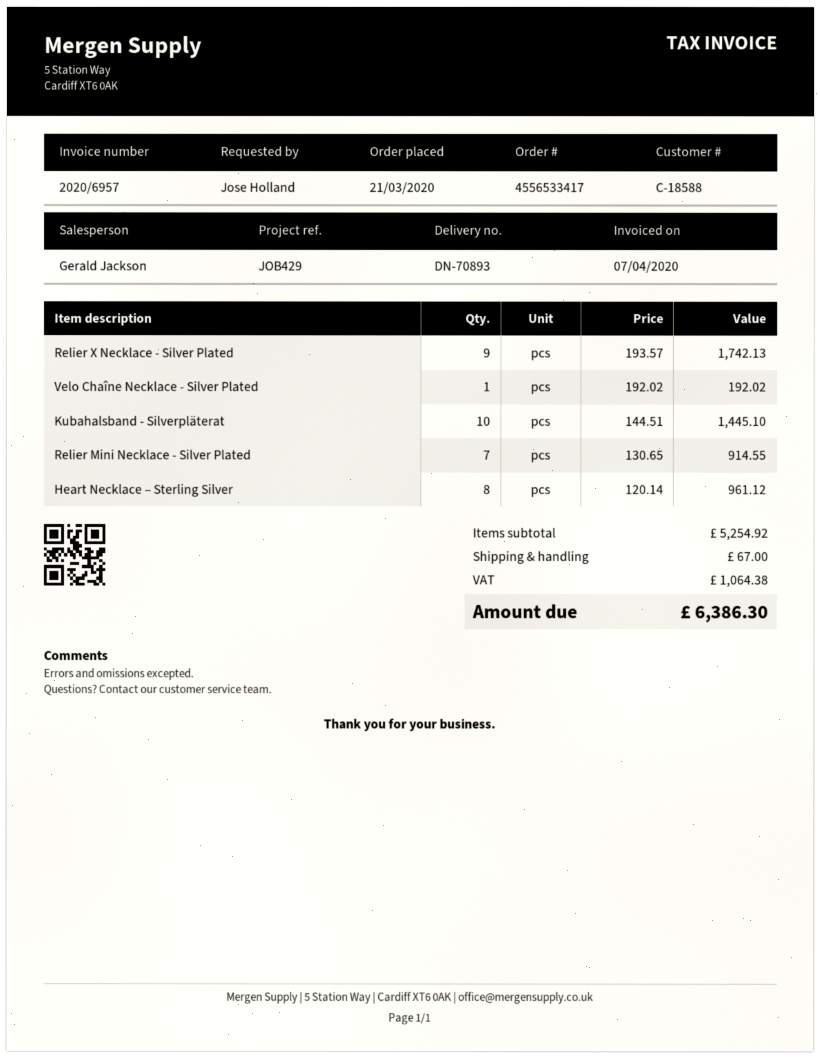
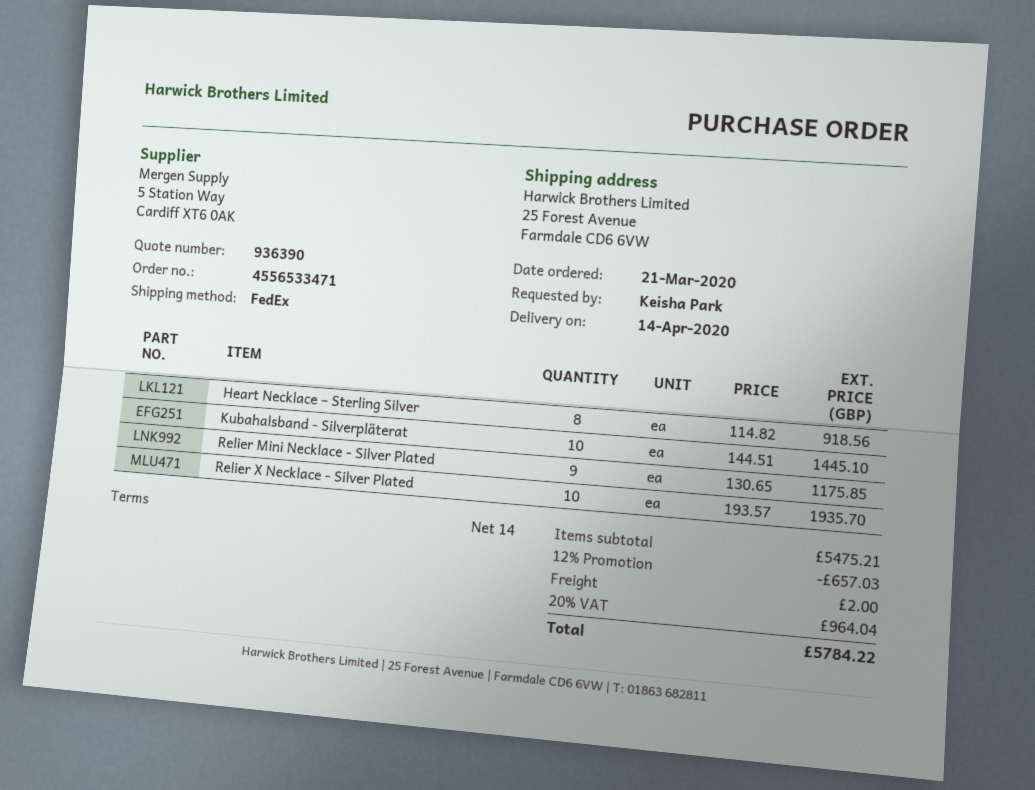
order number: 4556533417 -> 4556533471
ordered by: Jose Holland -> Keisha Park
Relier X Necklace - Silver Plated: 9 x 193.57 = 1742.13 -> 10 x 193.57 = 1935.70
Velo Chaîne Necklace - Silver Plated: 1 x 192.02 = 192.02 -> none
Relier Mini Necklace - Silver Plated: 7 x 130.65 = 914.55 -> 9 x 130.65 = 1175.85
Heart Necklace – Sterling Silver: 8 x 120.14 = 961.12 -> 8 x 114.82 = 918.56
subtotal: 5254.92 -> 5475.21
discount: none -> 12% = 657.03
shipping: 67.00 -> 2.00
tax: 1064.38 -> 964.04
total: 6386.30 -> 5784.22

